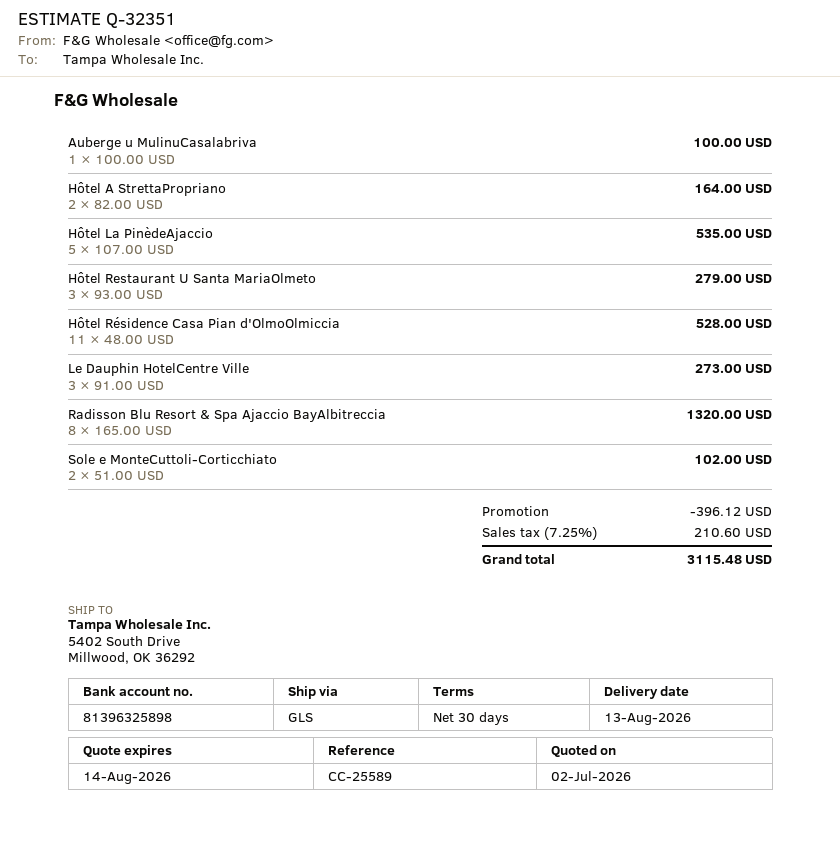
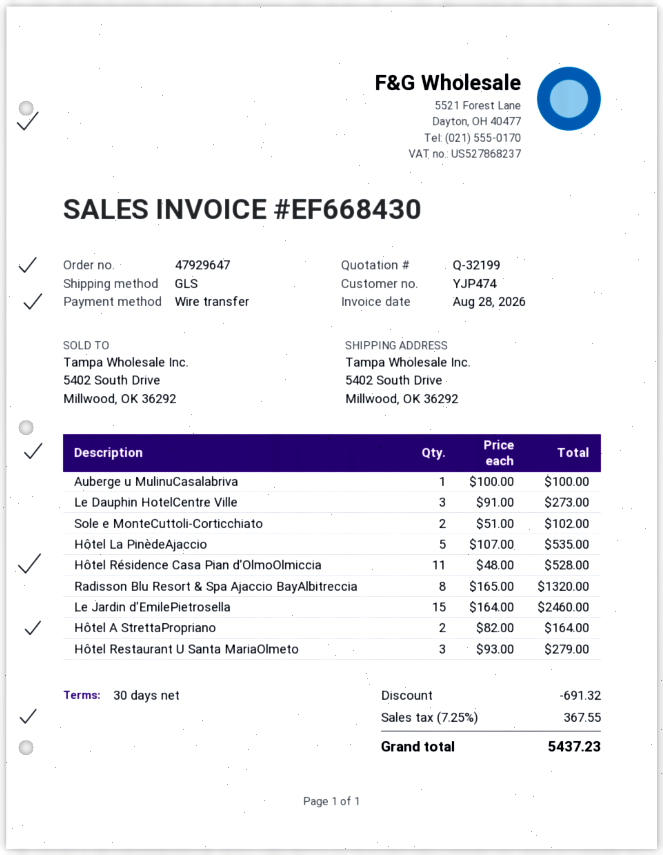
quote number: Q-32351 -> Q-32199
Le Jardin d'EmilePietrosella: none -> 15 x 164.00 = 2460.00
discount: 396.12 -> 691.32
tax: 7.25% = 210.60 -> 7.25% = 367.55
total: 3115.48 -> 5437.23

